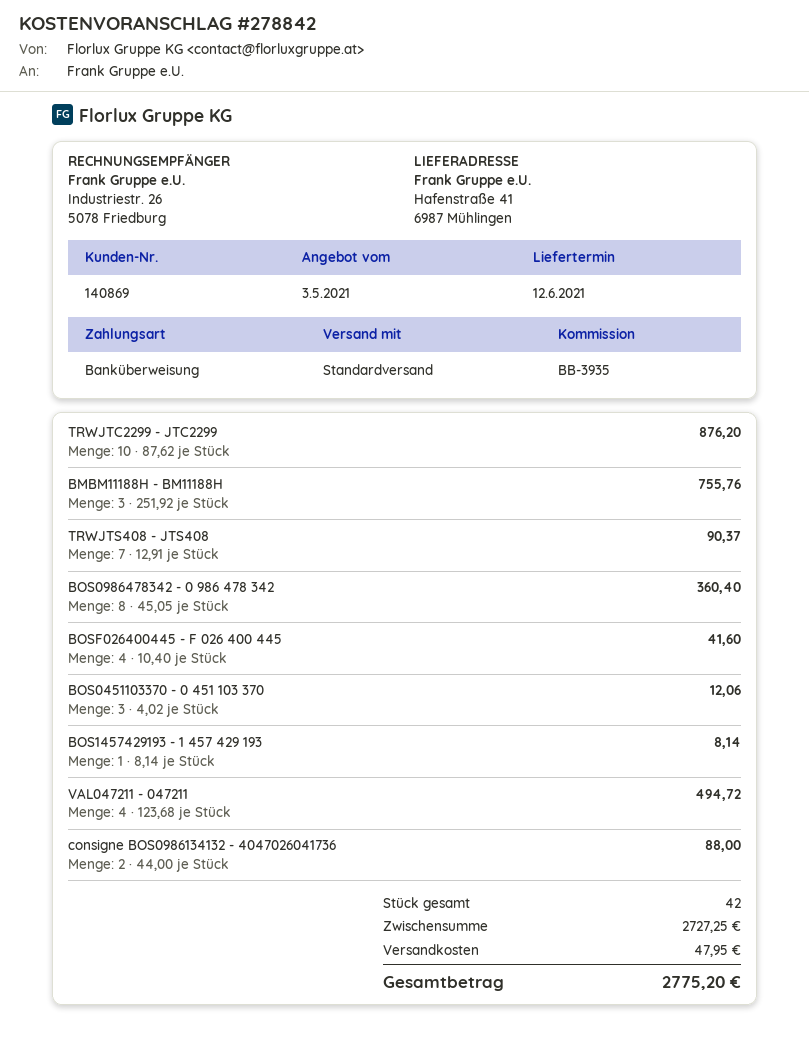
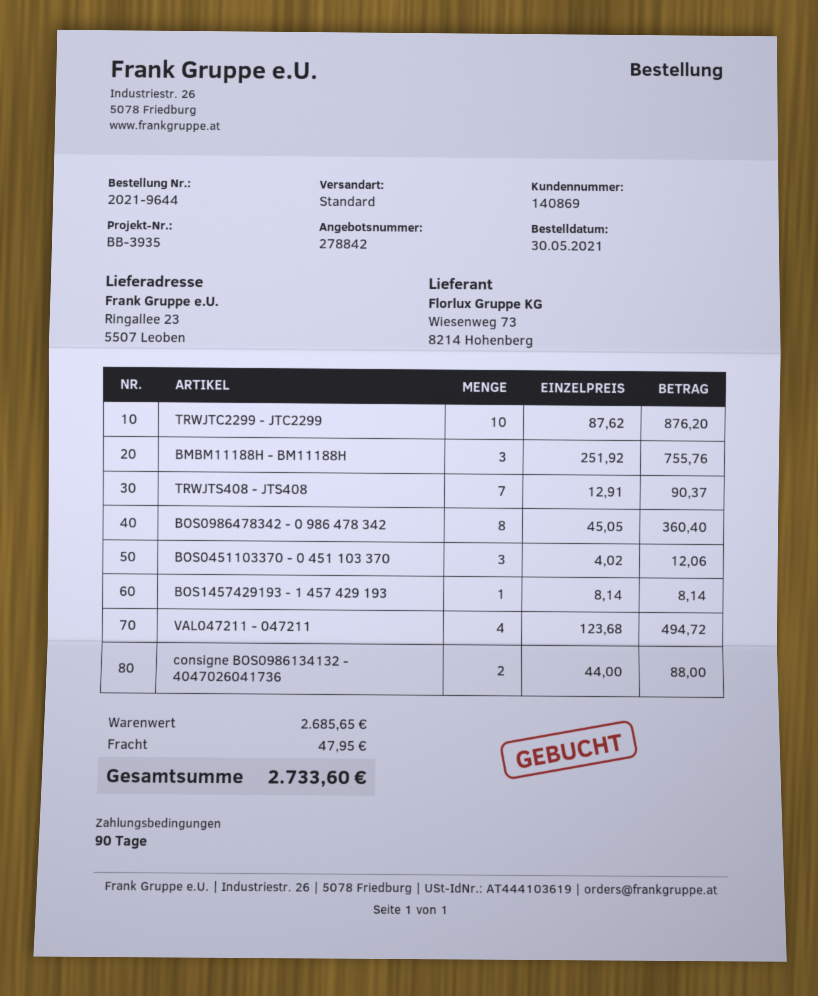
ship to: Hafenstraße 41, 6987 Mühlingen -> Ringallee 23, 5507 Leoben
BOSF026400445 - F 026 400 445: 4 x 10.40 = 41.60 -> none
subtotal: 2727.25 -> 2685.65
total: 2775.20 -> 2733.60

